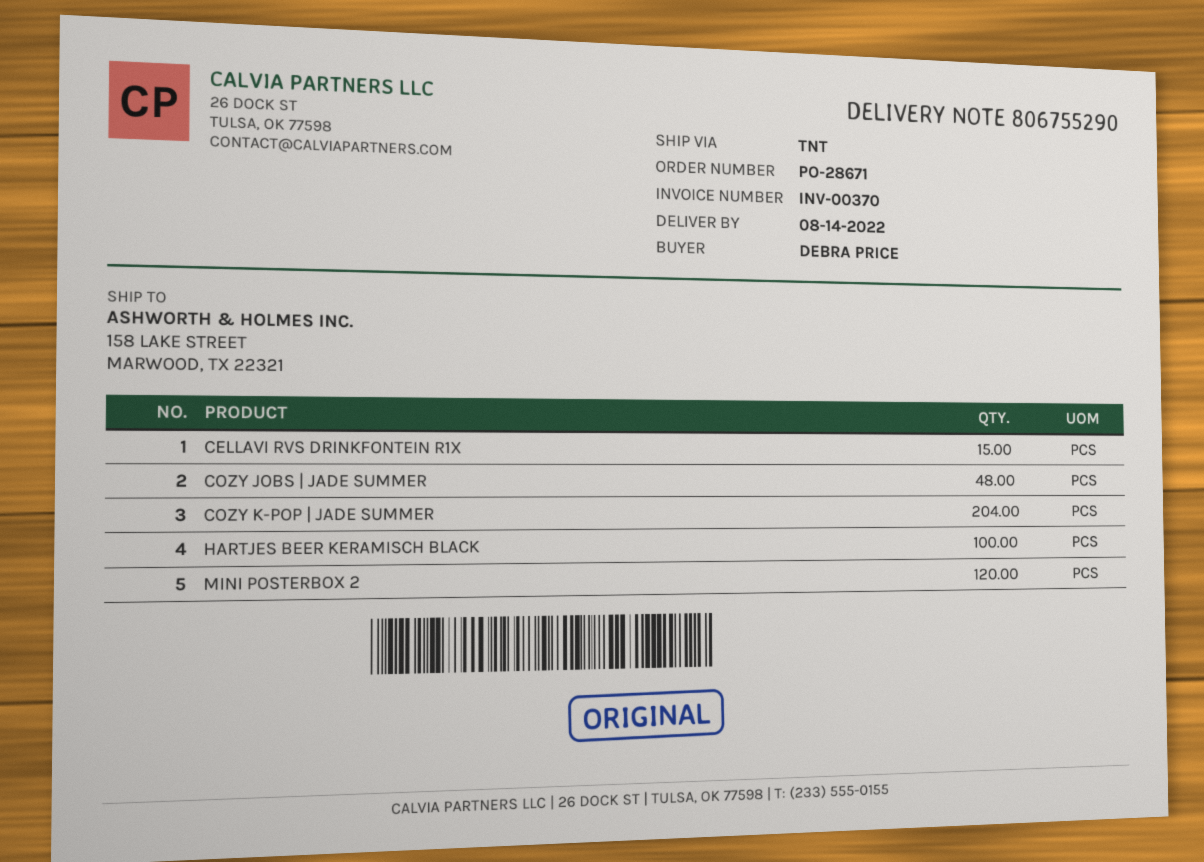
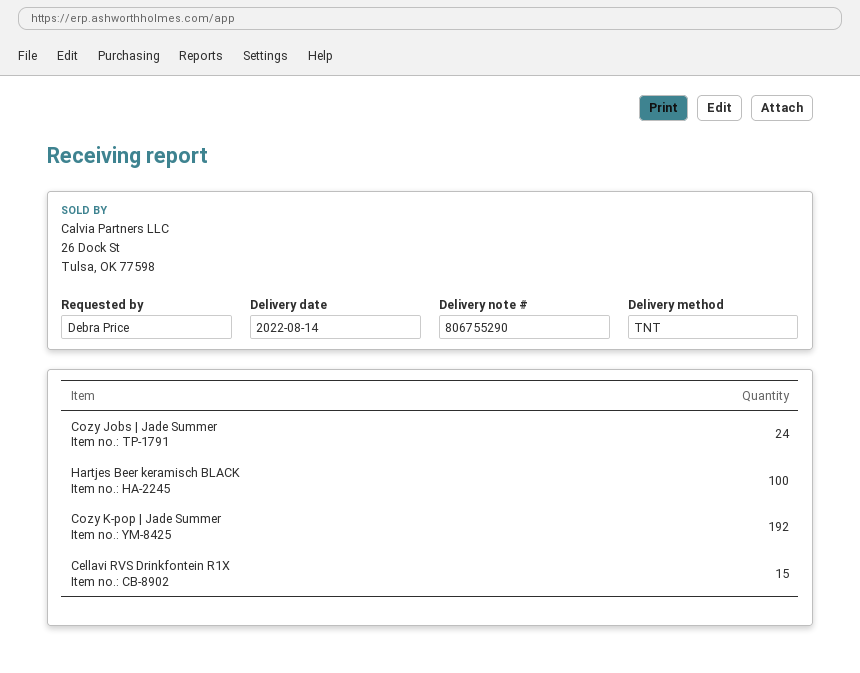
COZY JOBS | JADE SUMMER: 48 -> 24
COZY K-POP | JADE SUMMER: 204 -> 192
MINI POSTERBOX 2: 120 -> none

